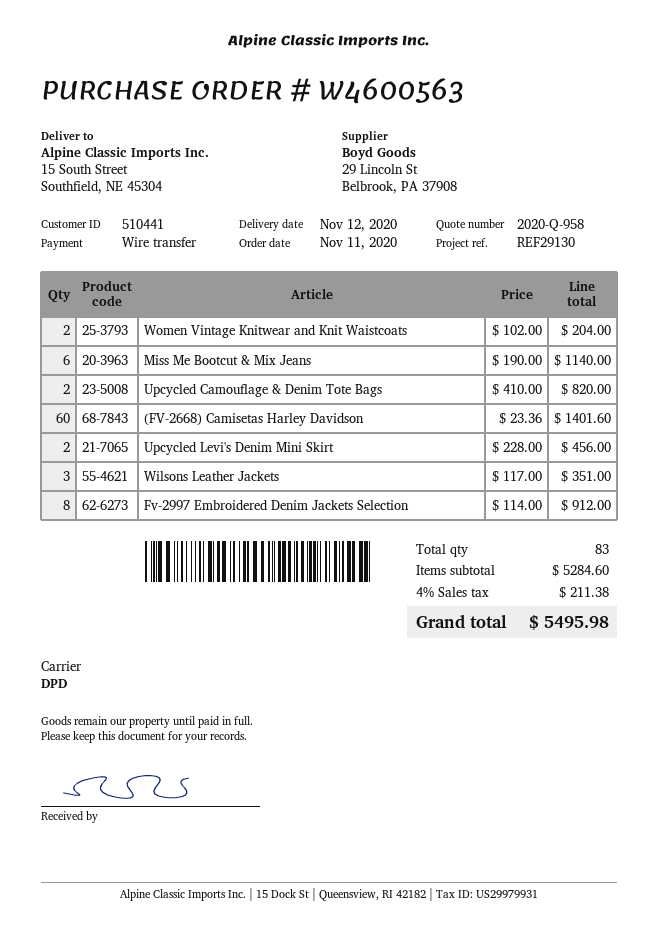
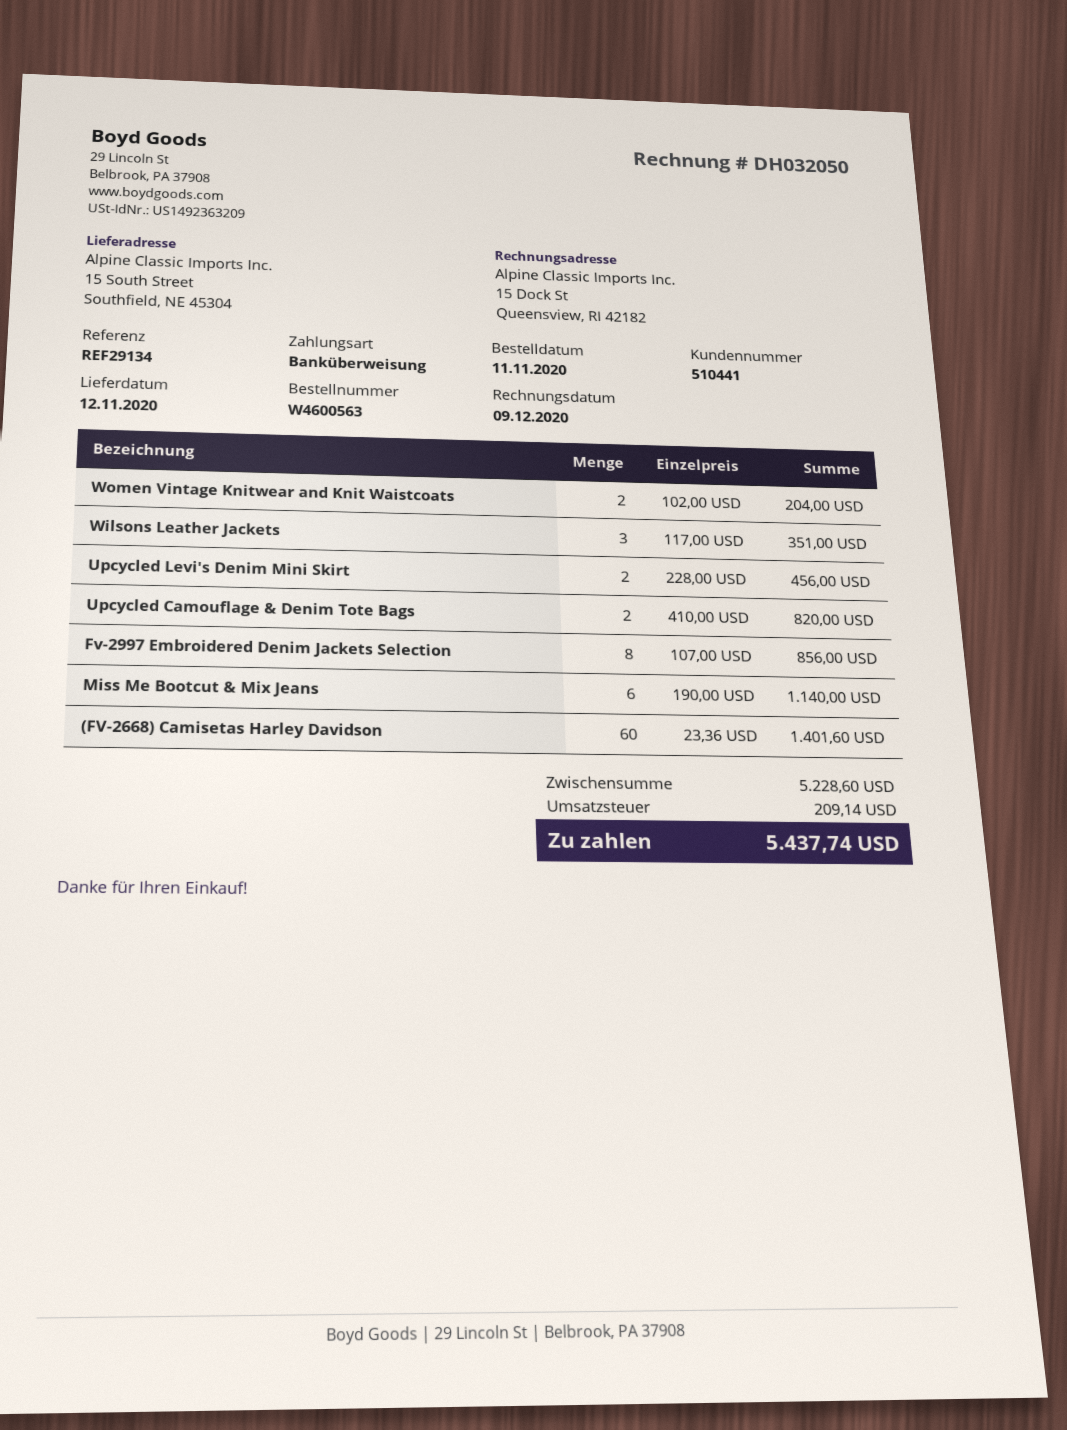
reference: REF29130 -> REF29134
Fv-2997 Embroidered Denim Jackets Selection: 8 x 114.00 = 912.00 -> 8 x 107.00 = 856.00
subtotal: 5284.60 -> 5228.60
tax: 211.38 -> 209.14
total: 5495.98 -> 5437.74

